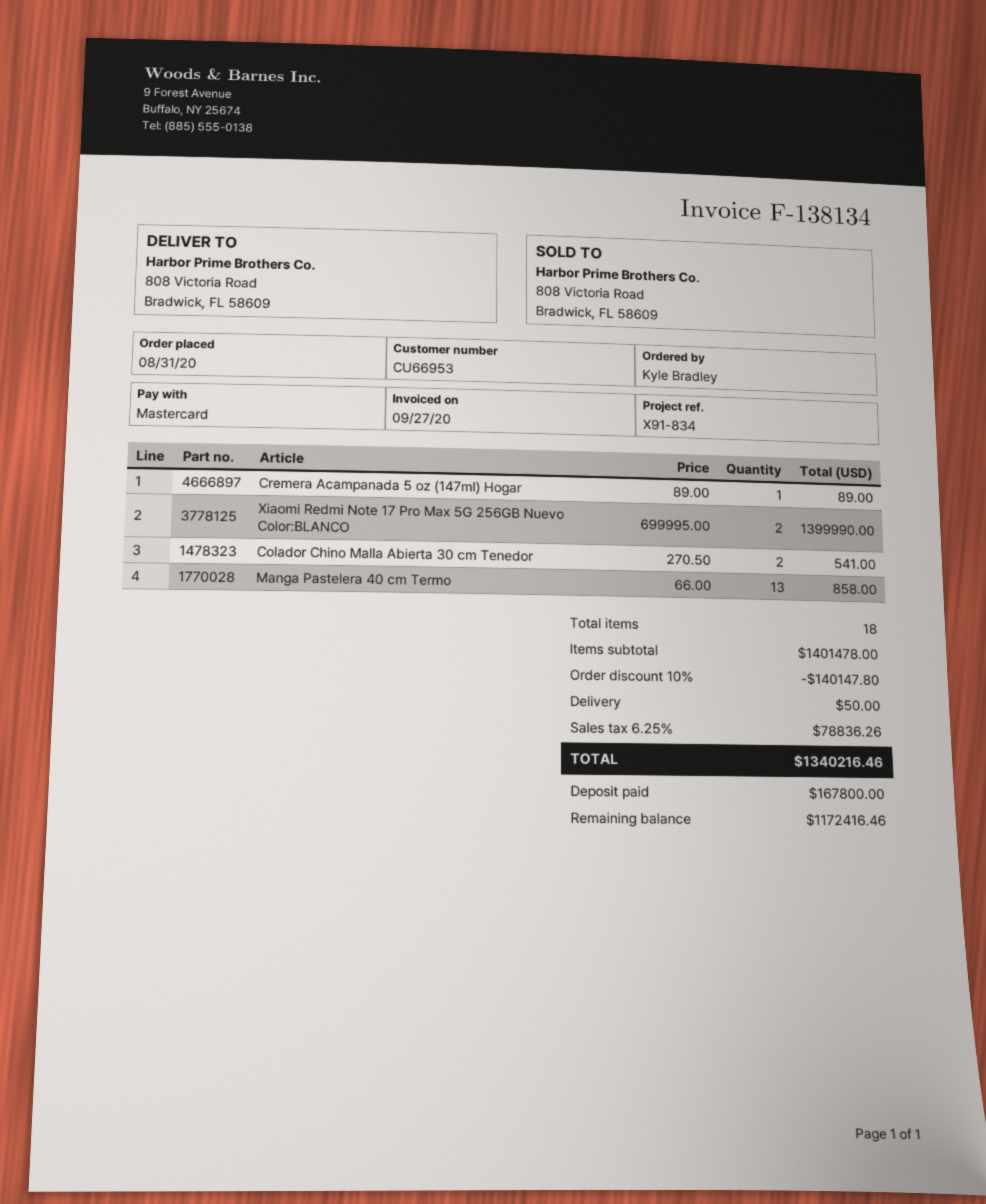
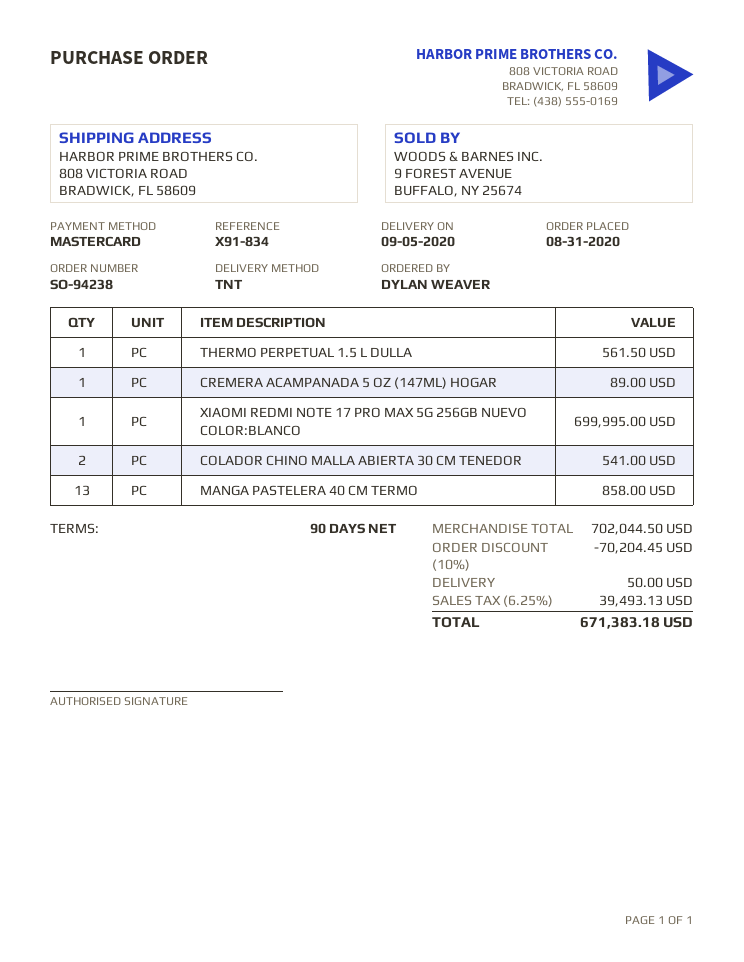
ordered by: Kyle Bradley -> DYLAN WEAVER
Xiaomi Redmi Note 17 Pro Max 5G 256GB Nuevo Color:BLANCO: 2 for 1399990.00 -> 1 for 699995.00
THERMO PERPETUAL 1.5 L DULLA: none -> 1 for 561.50
subtotal: 1401478.00 -> 702044.50
discount: 10% = 140147.80 -> 10% = 70204.45
tax: 6.25% = 78836.26 -> 6.25% = 39493.13
total: 1340216.46 -> 671383.18

